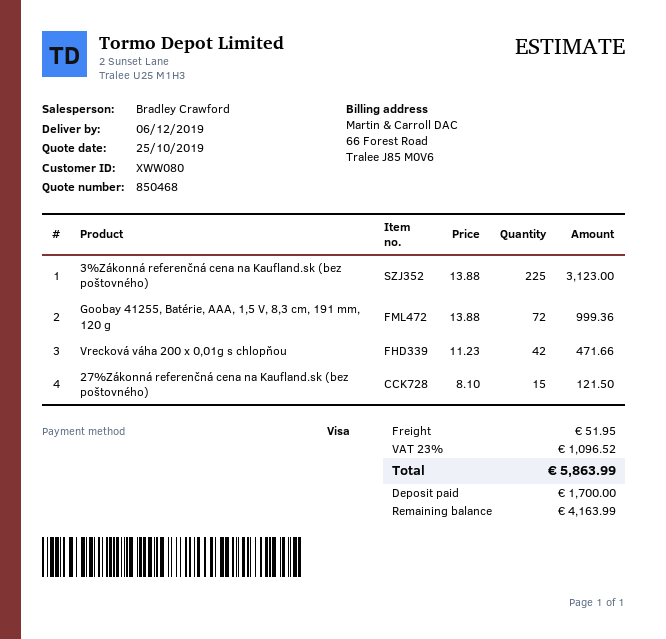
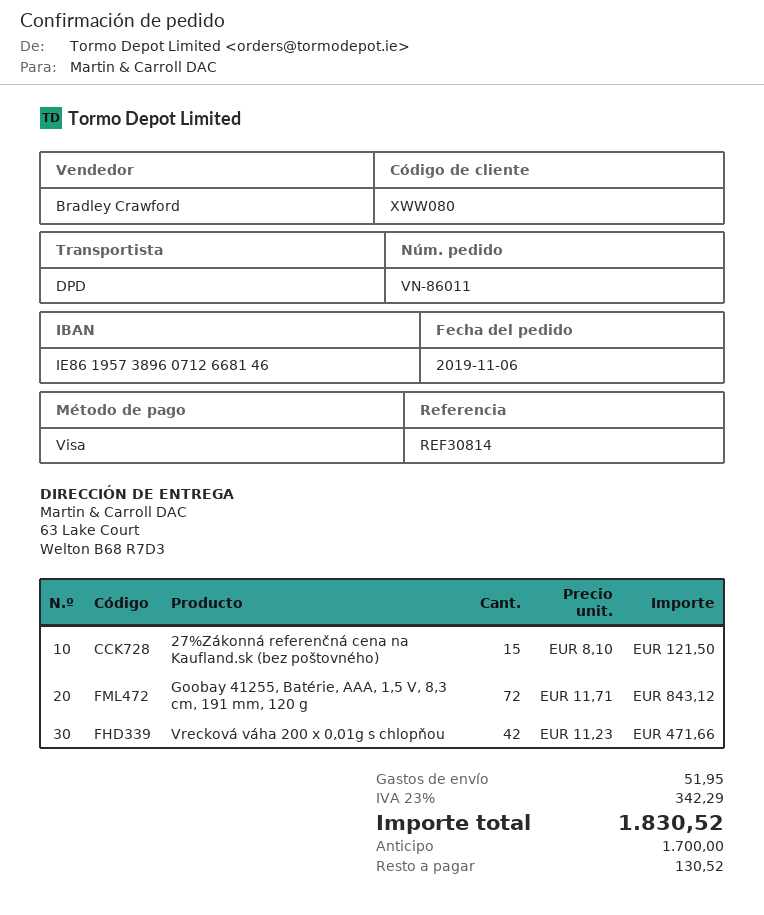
3%Zákonná referenčná cena na Kaufland.sk (bez poštovného): 225 x 13.88 = 3123.00 -> none
Goobay 41255, Batérie, AAA, 1,5 V, 8,3 cm, 191 mm, 120 g: 72 x 13.88 = 999.36 -> 72 x 11.71 = 843.12
tax: 23% = 1096.52 -> 23% = 342.29
total: 5863.99 -> 1830.52
balance: 4163.99 -> 130.52

